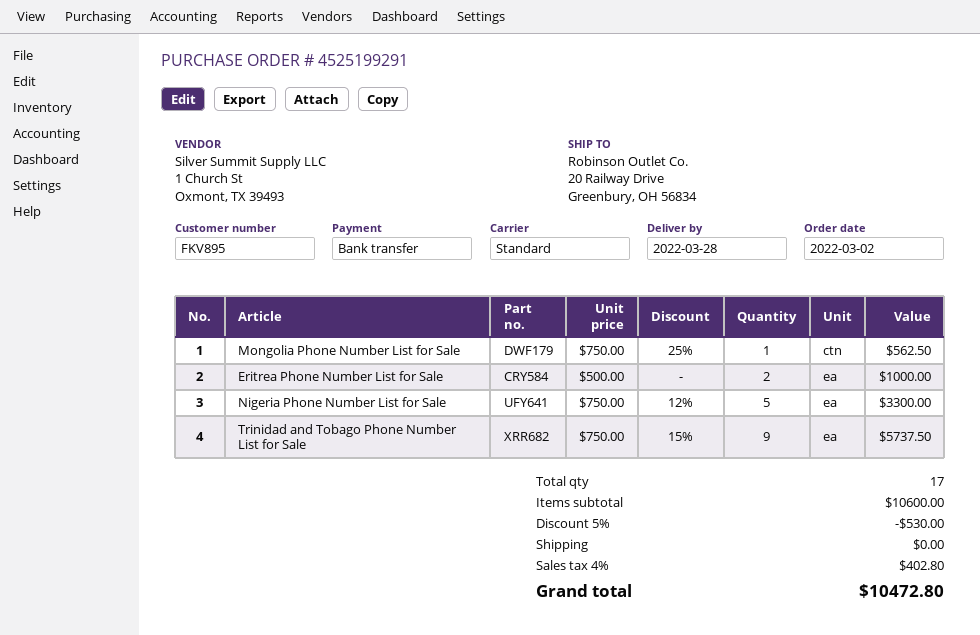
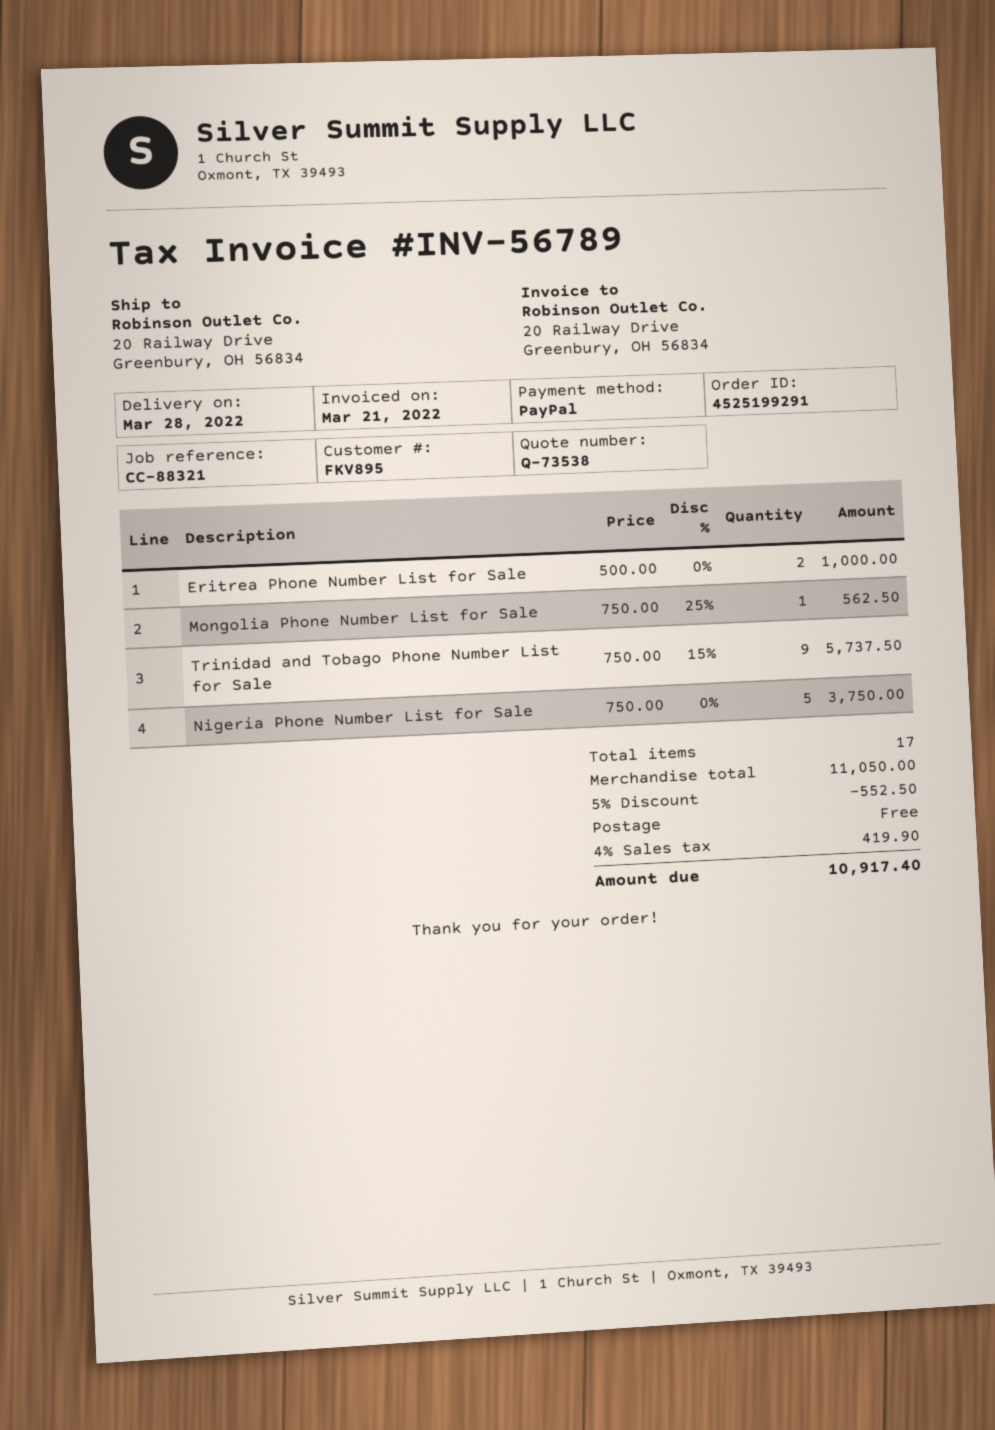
payment method: bank transfer -> PayPal
Nigeria Phone Number List for Sale: 5 x 750.00 - 12% = 3300.00 -> 5 x 750.00 = 3750.00
subtotal: 10600.00 -> 11050.00
discount: 5% = 530.00 -> 5% = 552.50
tax: 4% = 402.80 -> 4% = 419.90
total: 10472.80 -> 10917.40

